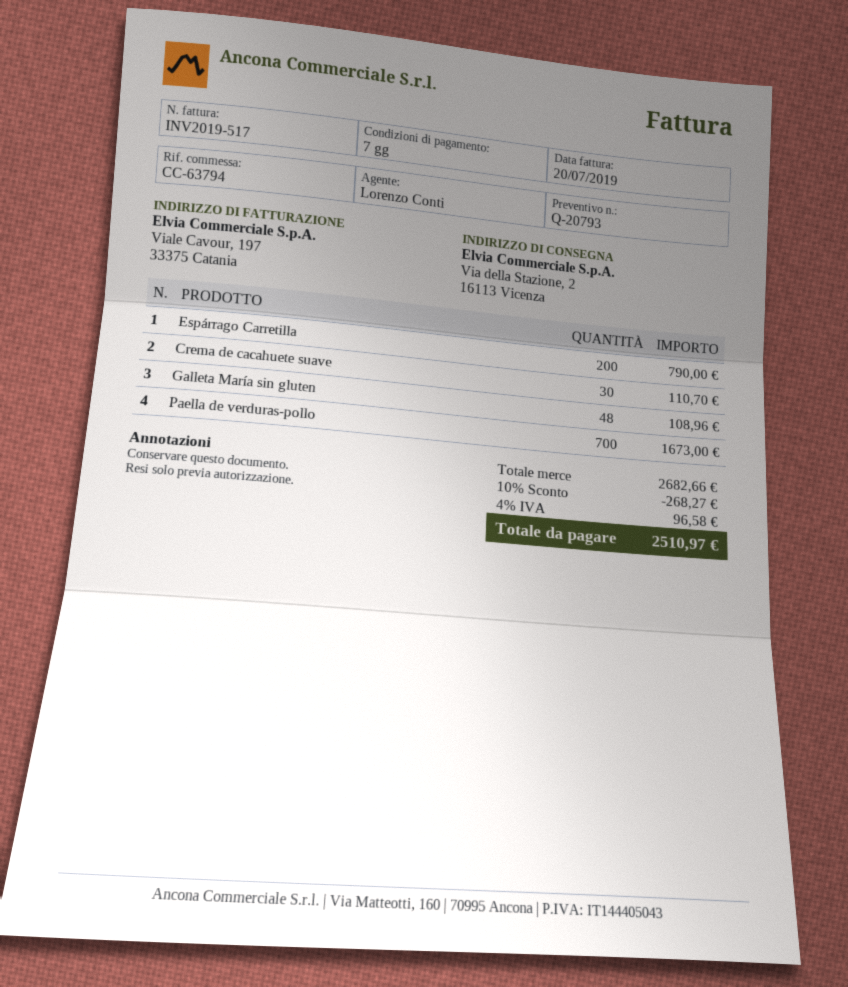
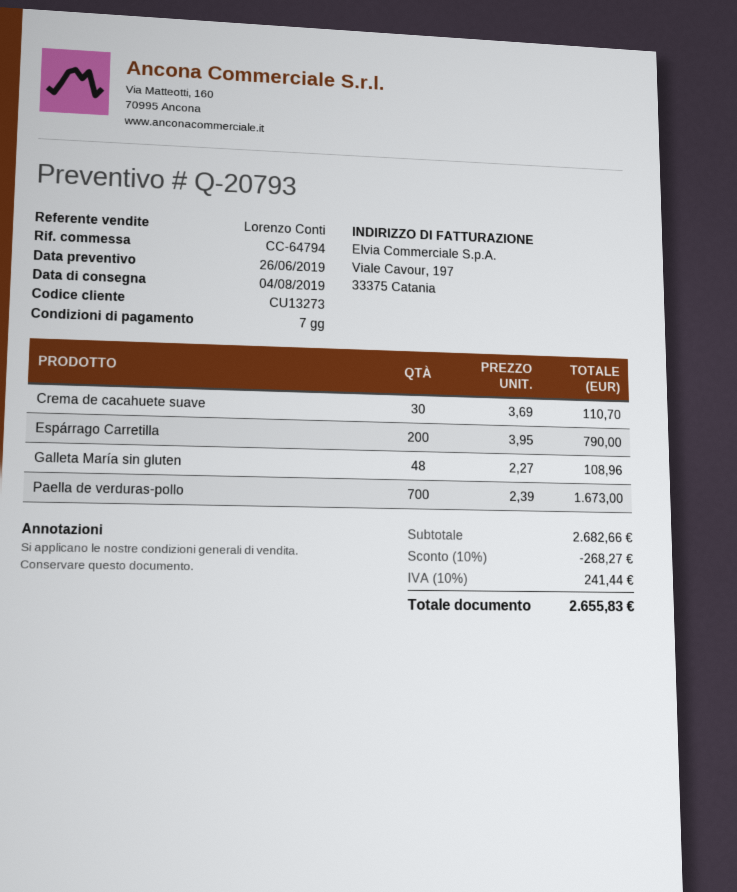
reference: CC-63794 -> CC-64794
tax: 4% = 96.58 -> 10% = 241.44
total: 2510.97 -> 2655.83

